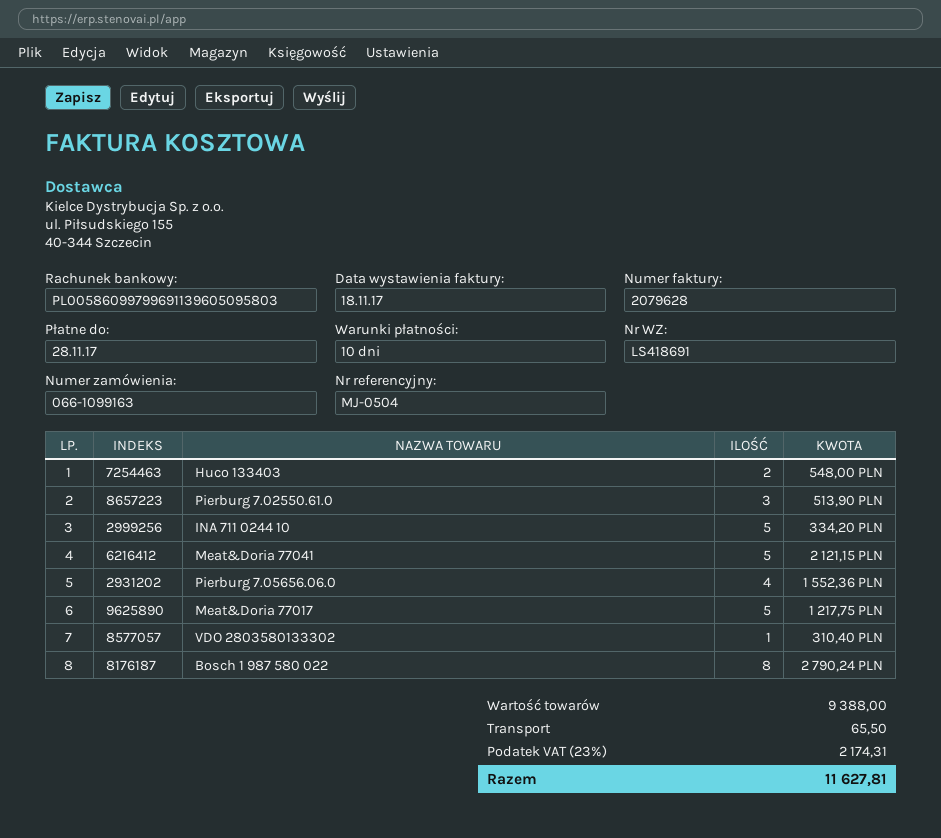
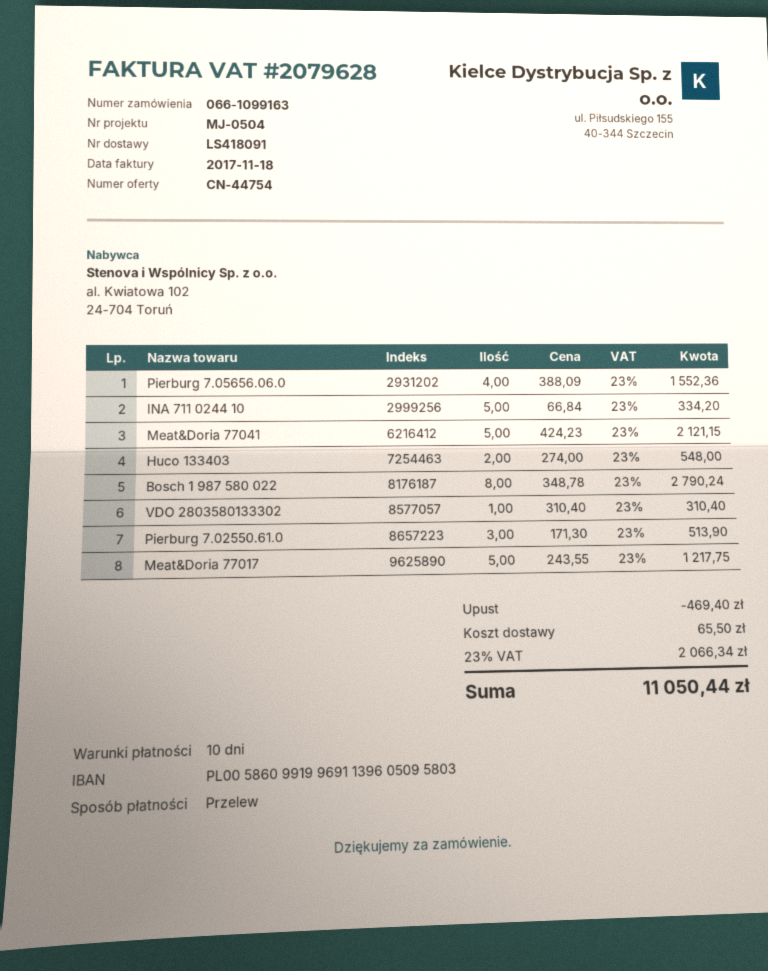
delivery note number: LS418691 -> LS418091
bank account: PL00586099799691139605095803 -> PL00586099199691139605095803
discount: none -> 469.40
tax: 23% = 2174.31 -> 23% = 2066.34
total: 11627.81 -> 11050.44

